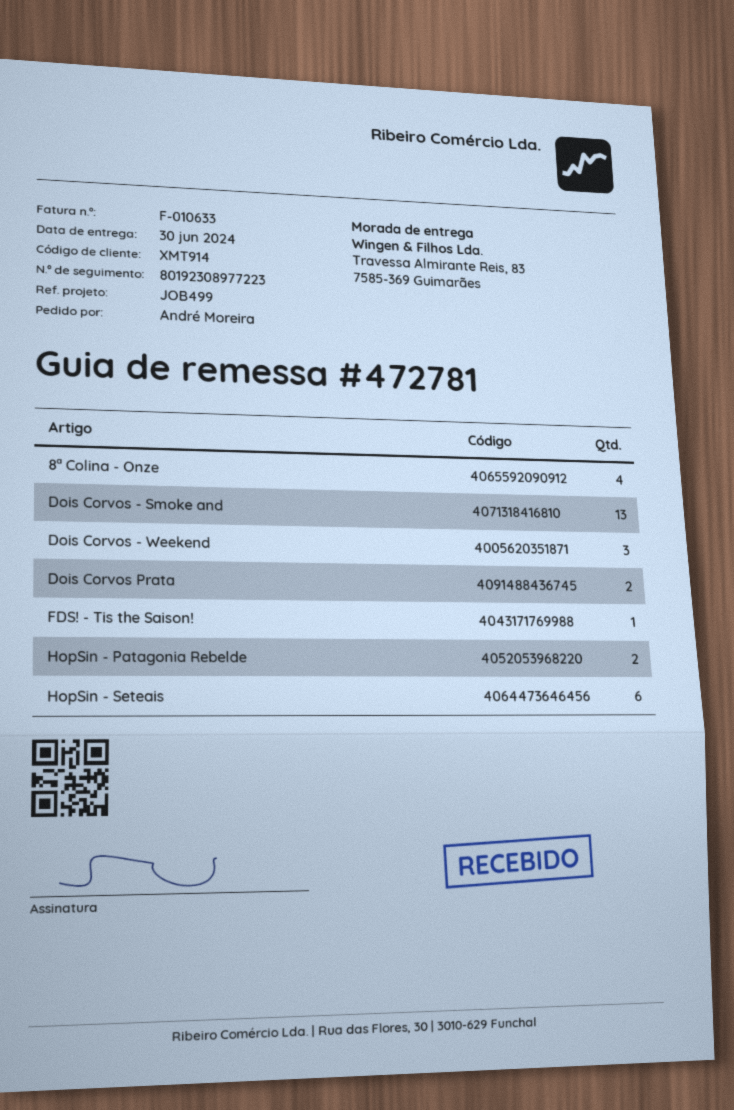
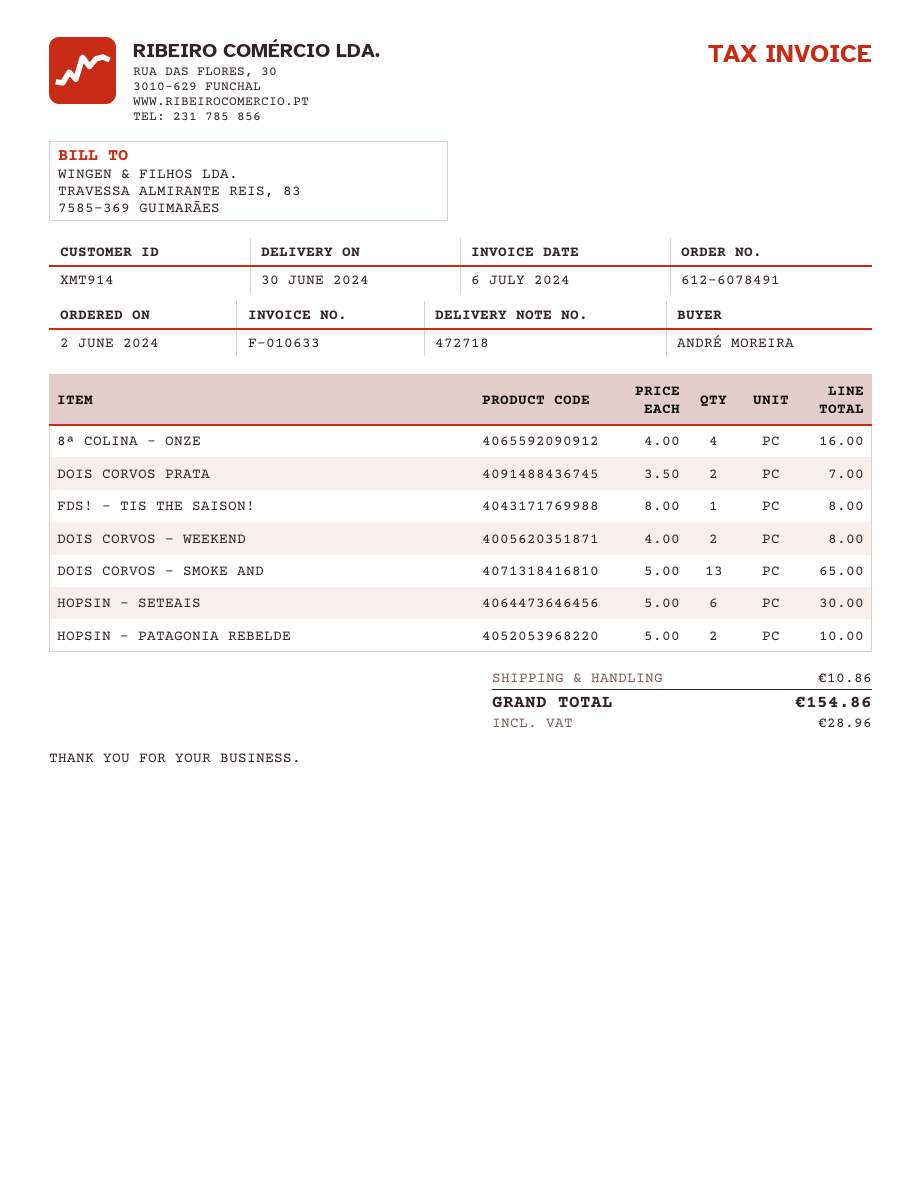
delivery note number: 472781 -> 472718
Dois Corvos - Weekend: 3 -> 2

